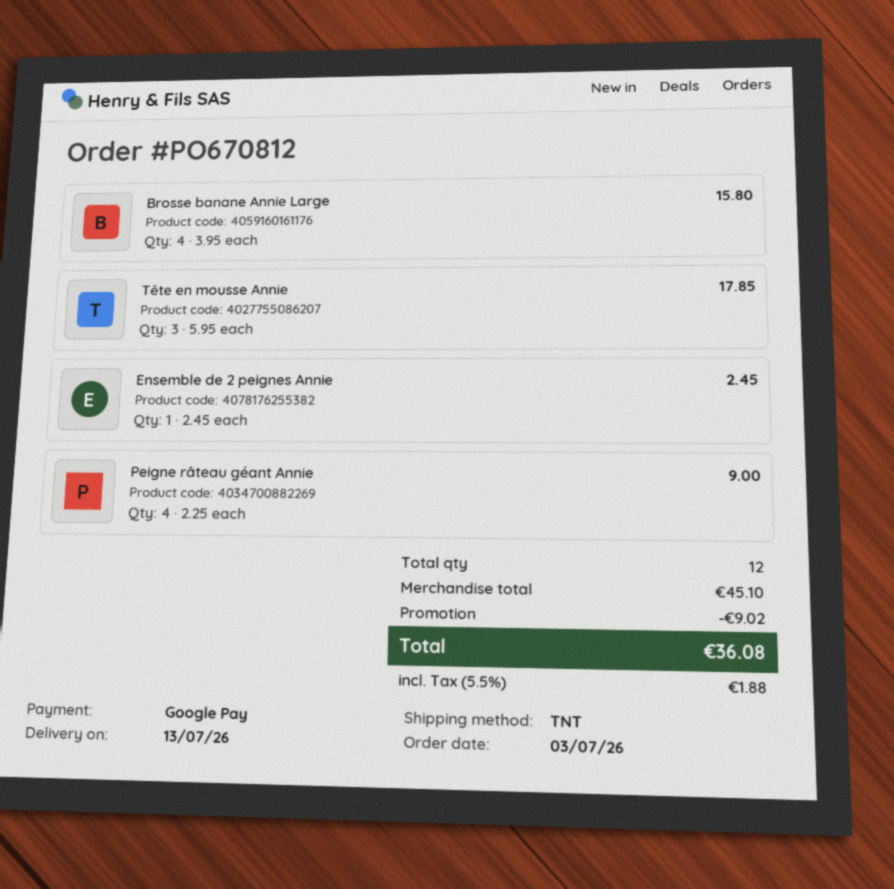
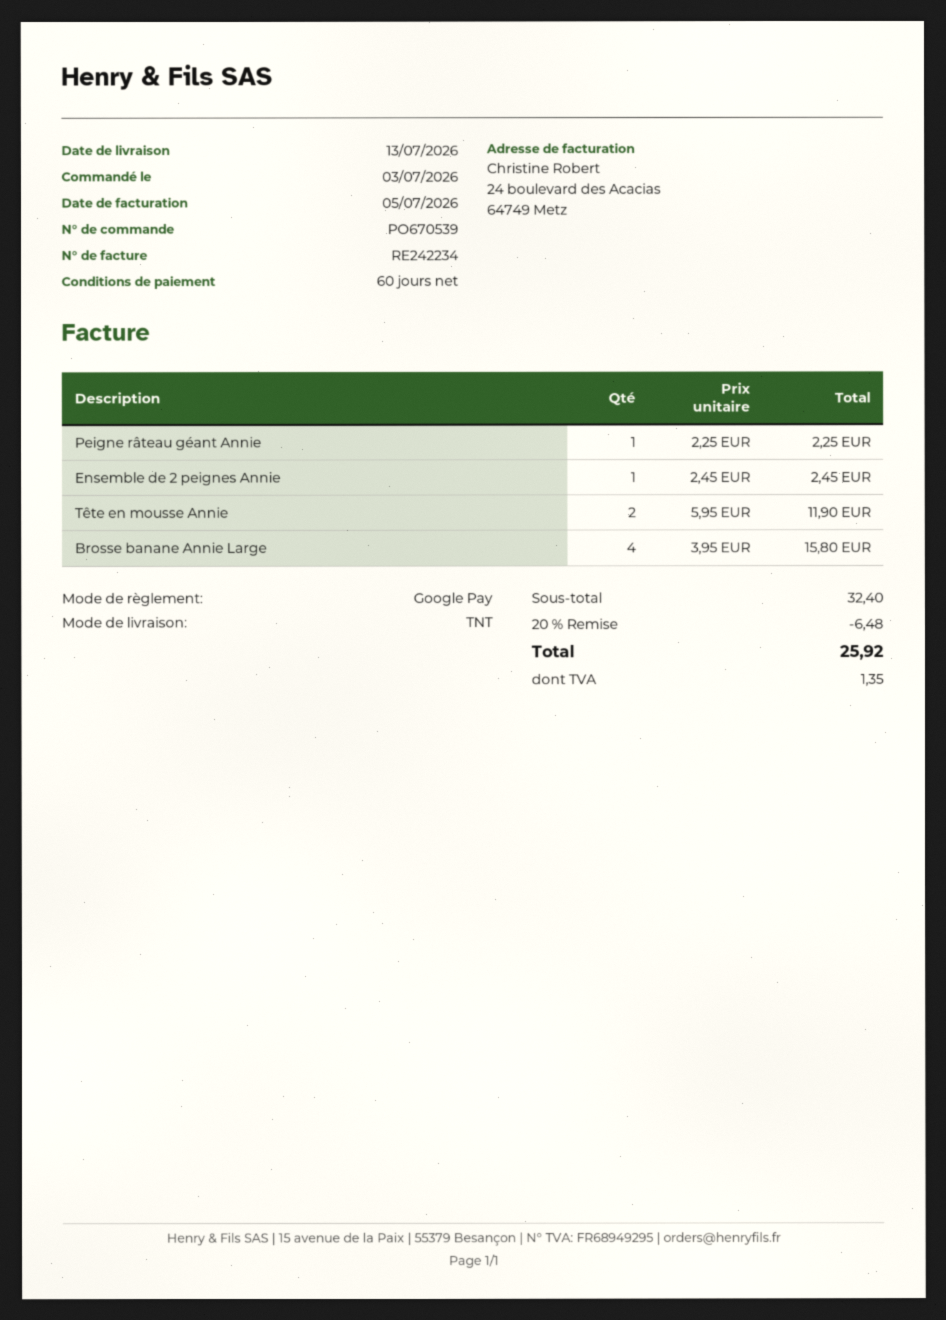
order number: PO670812 -> PO670539
Tête en mousse Annie: 3 x 5.95 = 17.85 -> 2 x 5.95 = 11.90
Peigne râteau géant Annie: 4 x 2.25 = 9.00 -> 1 x 2.25 = 2.25
subtotal: 45.10 -> 32.40
discount: 9.02 -> 6.48
tax: 1.88 -> 1.35
total: 36.08 -> 25.92

